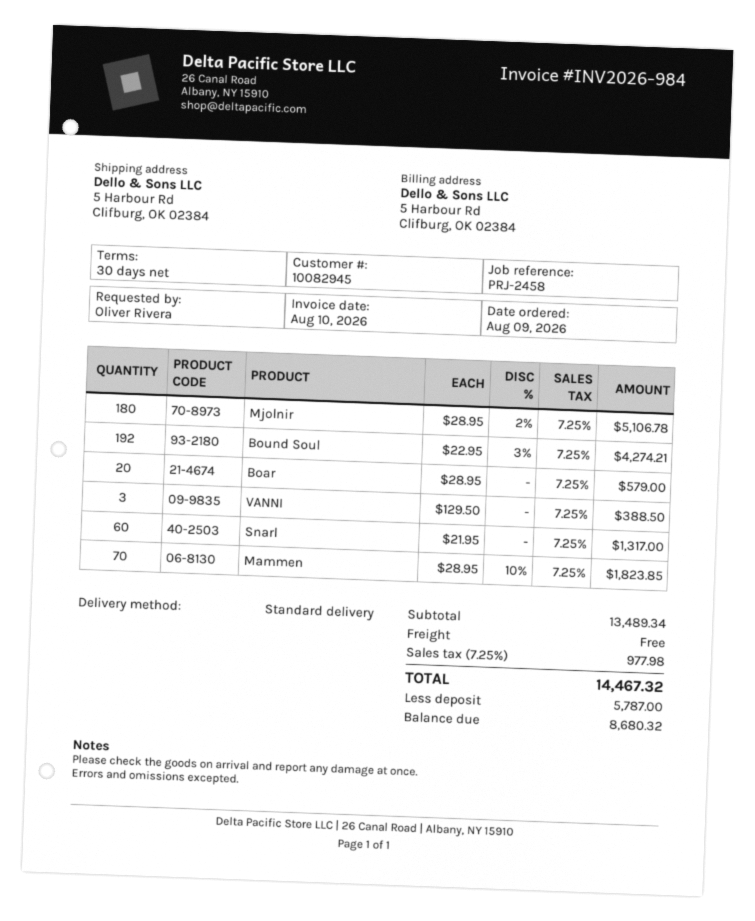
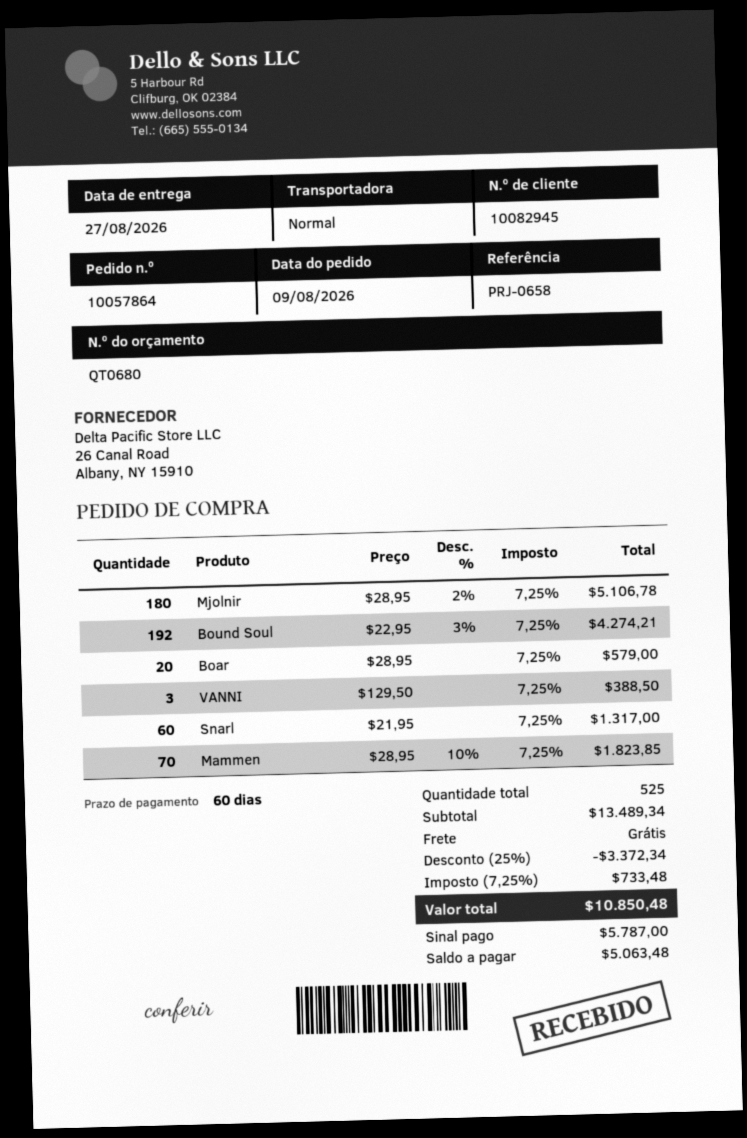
payment terms: 30 days -> 60 days
reference: PRJ-2458 -> PRJ-0658
discount: none -> 25% = 3372.34
tax: 7.25% = 977.98 -> 7.25% = 733.48
total: 14467.32 -> 10850.48
balance: 8680.32 -> 5063.48

